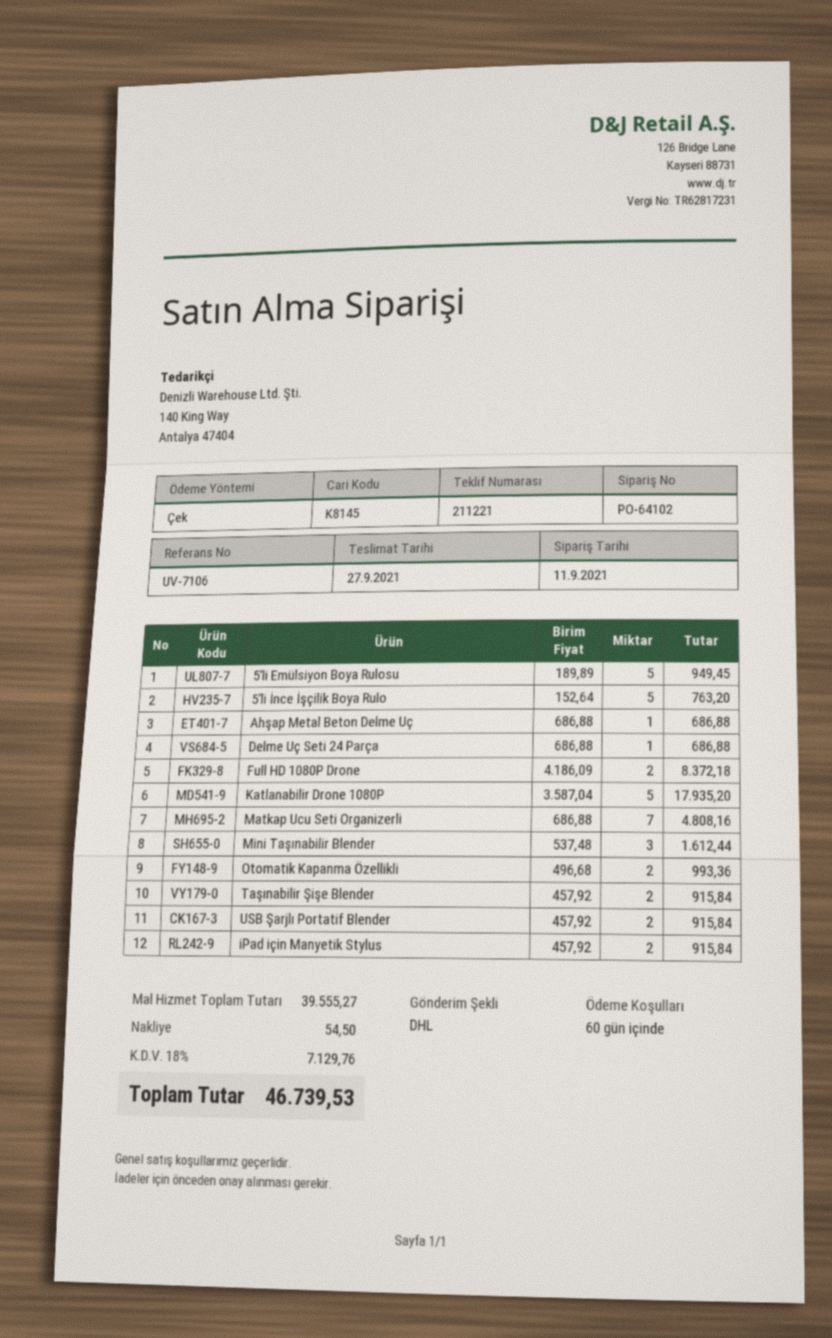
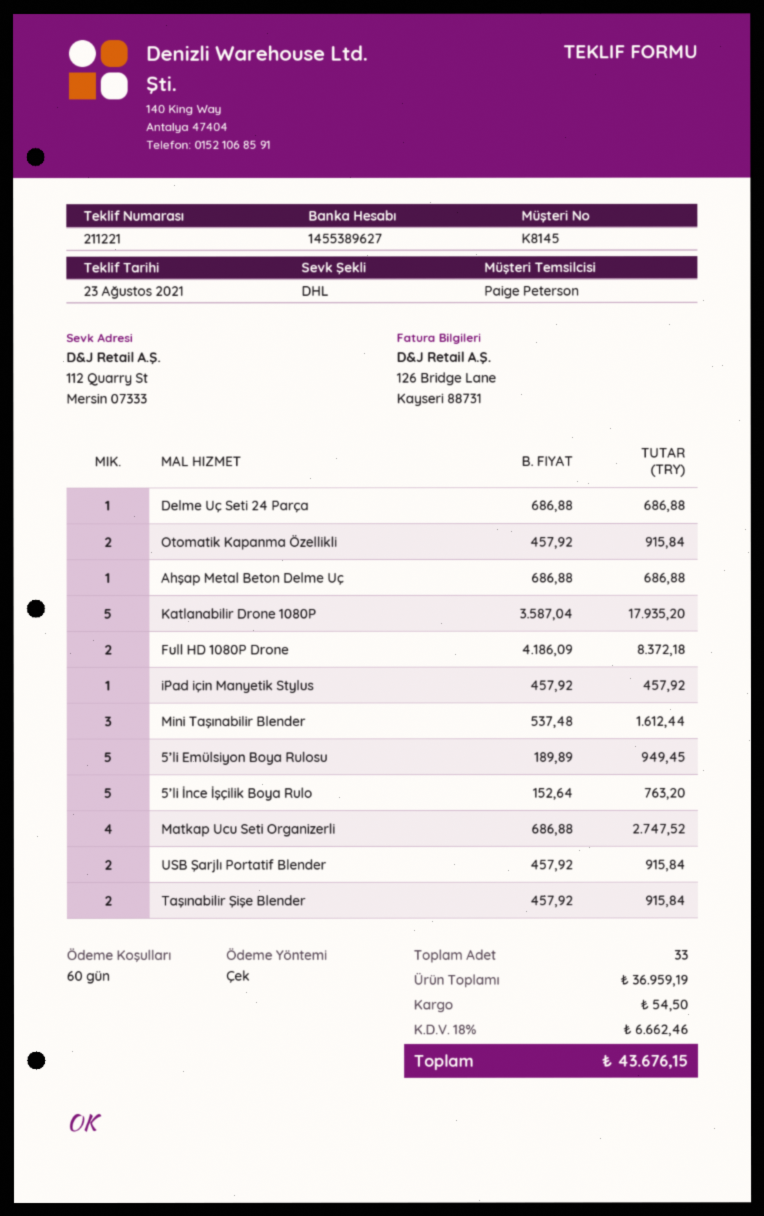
Matkap Ucu Seti Organizerli: 7 x 686.88 = 4808.16 -> 4 x 686.88 = 2747.52
Otomatik Kapanma Özellikli: 2 x 496.68 = 993.36 -> 2 x 457.92 = 915.84
iPad için Manyetik Stylus: 2 x 457.92 = 915.84 -> 1 x 457.92 = 457.92
subtotal: 39555.27 -> 36959.19
tax: 18% = 7129.76 -> 18% = 6662.46
total: 46739.53 -> 43676.15

